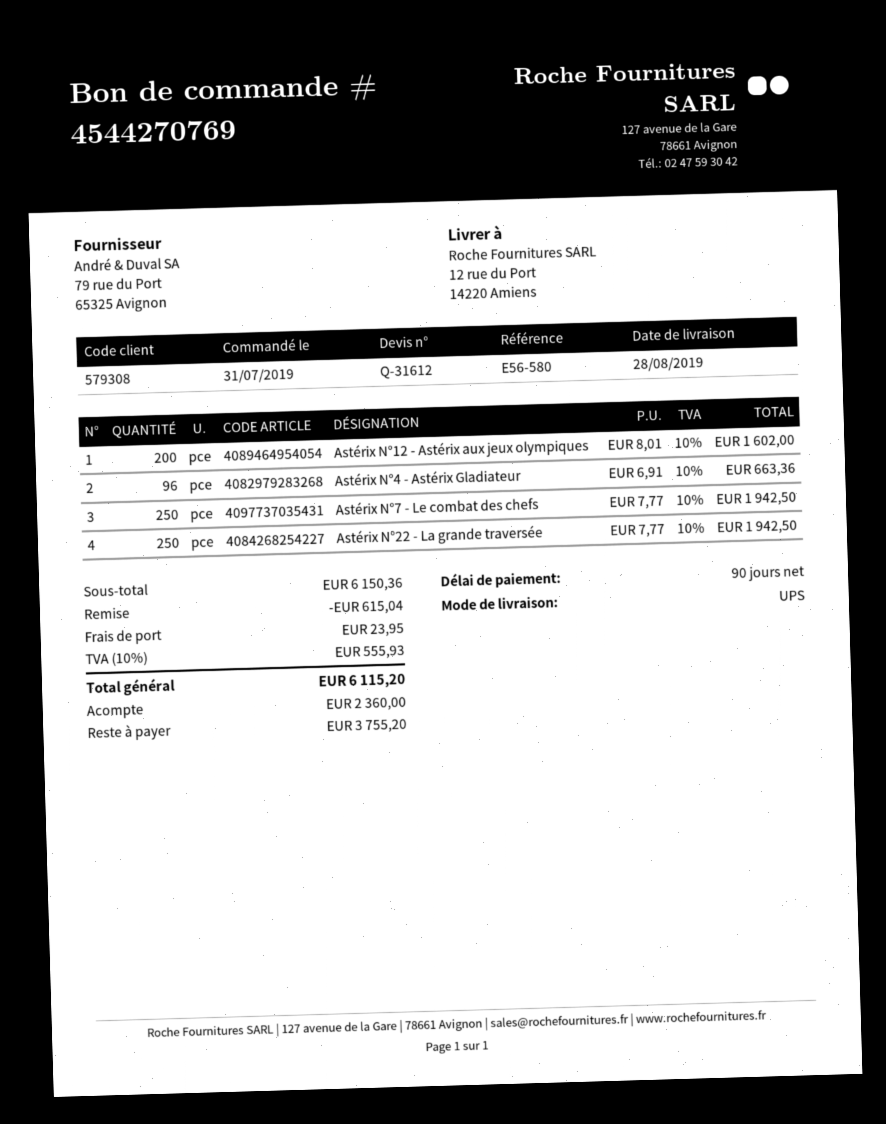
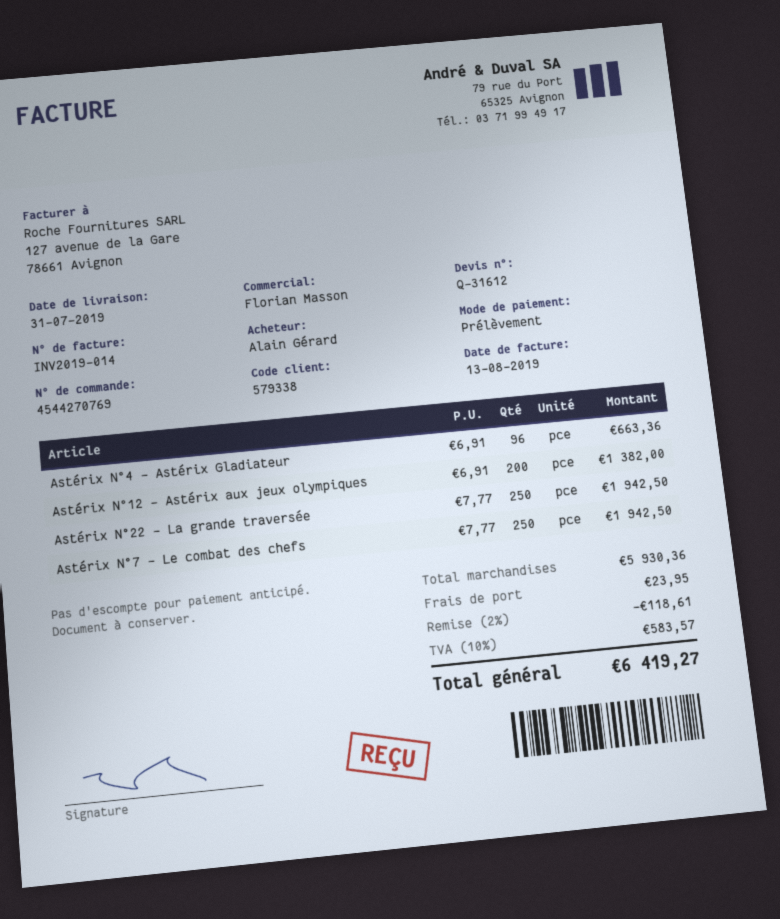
delivery date: 2019-08-28 -> 2019-07-31
customer number: 579308 -> 579338
Astérix N°12 - Astérix aux jeux olympiques: 200 x 8.01 = 1602.00 -> 200 x 6.91 = 1382.00
subtotal: 6150.36 -> 5930.36
discount: 615.04 -> 118.61
tax: 10% = 555.93 -> 10% = 583.57
total: 6115.20 -> 6419.27

